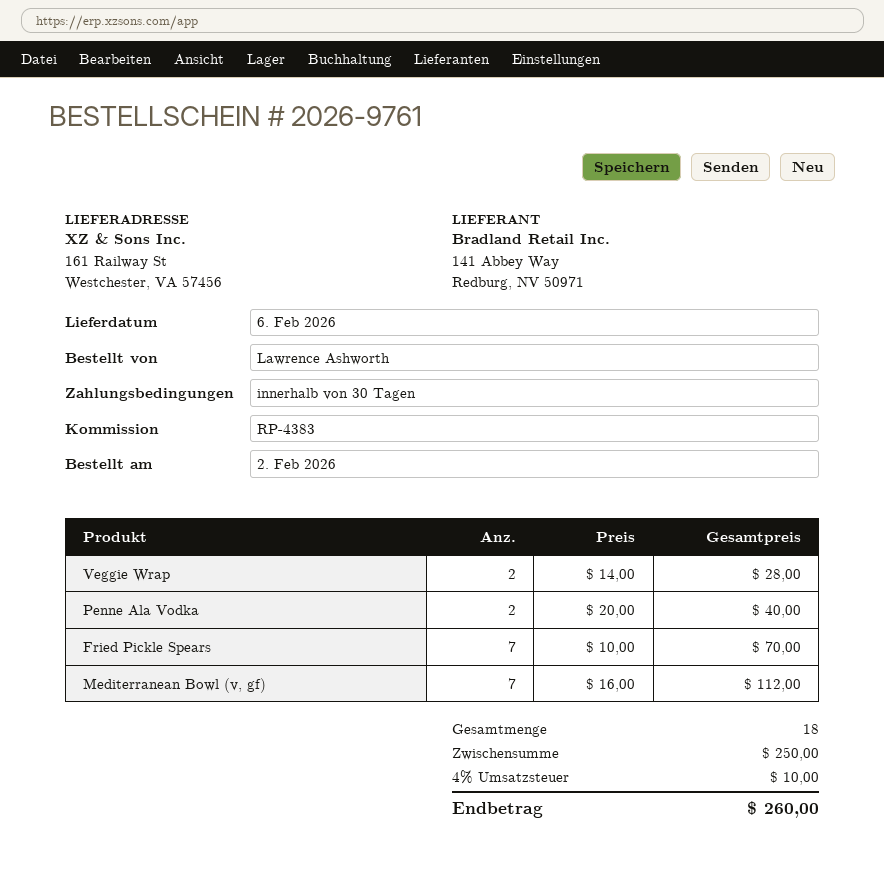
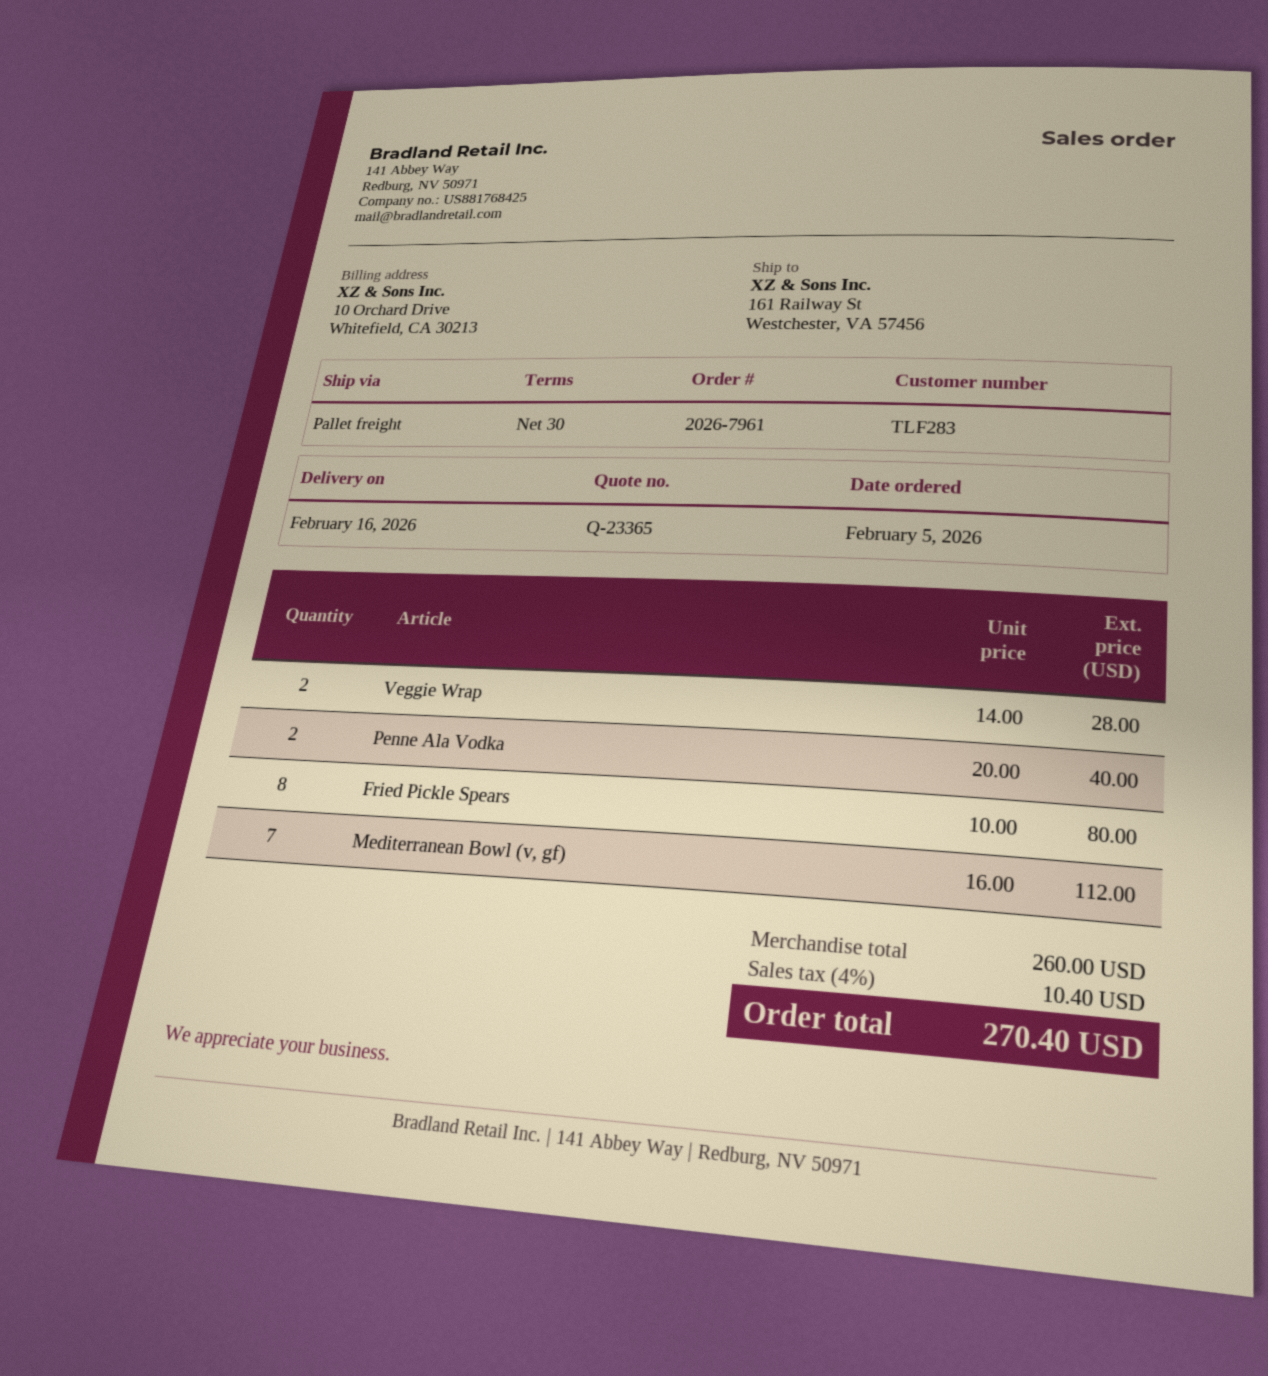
order number: 2026-9761 -> 2026-7961
order date: 2026-02-02 -> 2026-02-05
delivery date: 2026-02-06 -> 2026-02-16
Fried Pickle Spears: 7 x 10.00 = 70.00 -> 8 x 10.00 = 80.00
subtotal: 250.00 -> 260.00
tax: 4% = 10.00 -> 4% = 10.40
total: 260.00 -> 270.40

